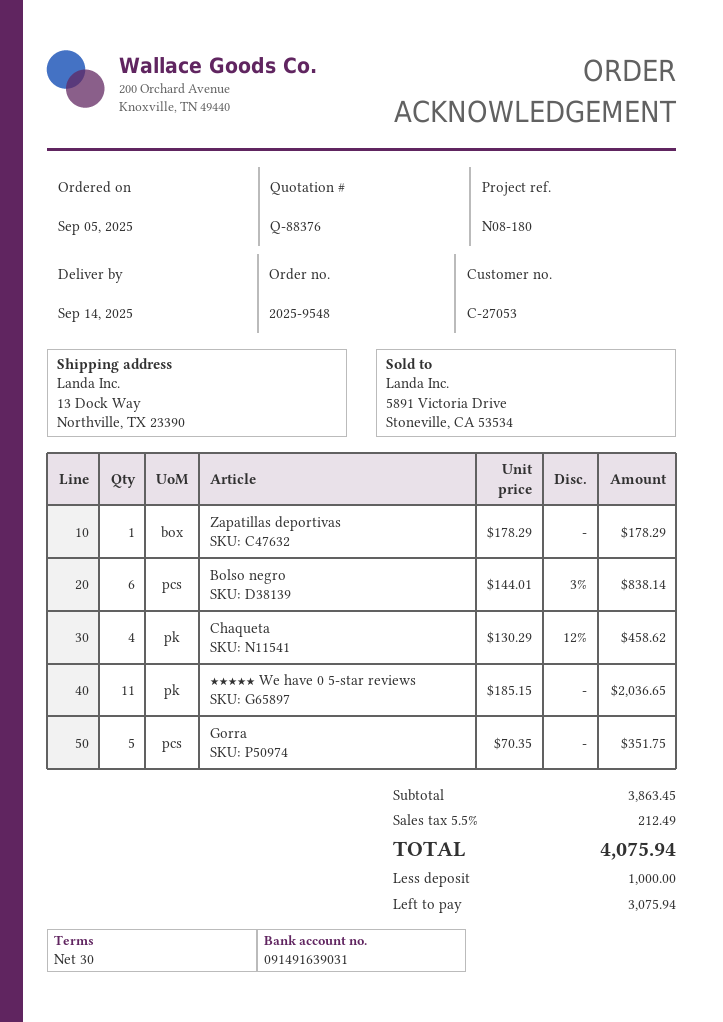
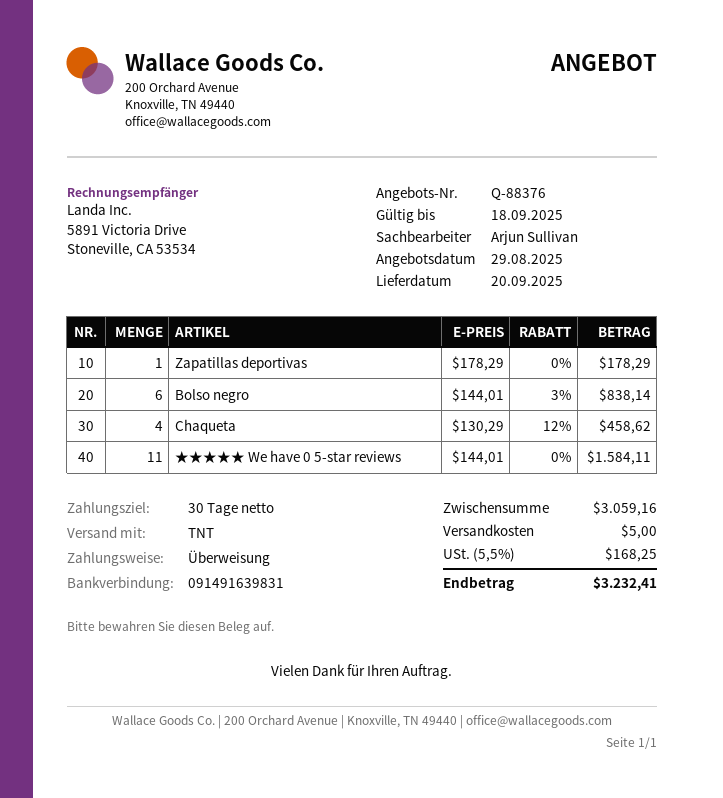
delivery date: 2025-09-14 -> 2025-09-20
bank account: 091491639031 -> 091491639831
★★★★★ We have 0 5-star reviews: 11 x 185.15 = 2036.65 -> 11 x 144.01 = 1584.11
Gorra: 5 x 70.35 = 351.75 -> none
subtotal: 3863.45 -> 3059.16
shipping: none -> 5.00
tax: 5.5% = 212.49 -> 5.5% = 168.25
total: 4075.94 -> 3232.41

